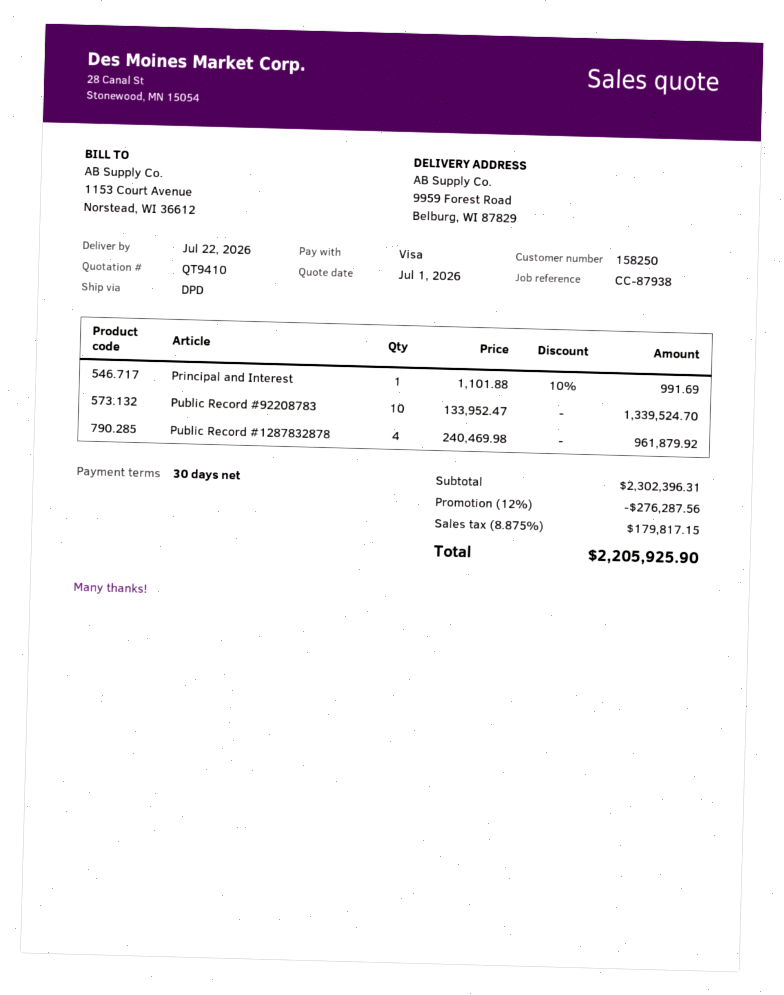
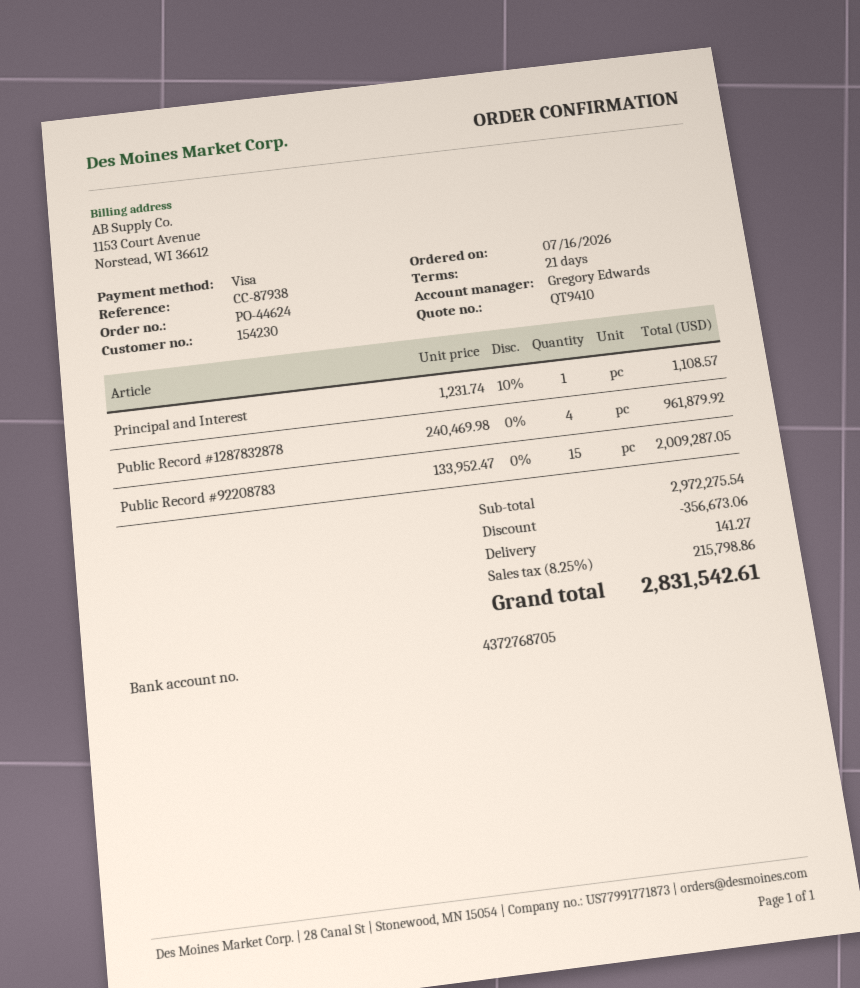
payment terms: 30 days -> 21 days
customer number: 158250 -> 154230
Principal and Interest: 1 x 1101.88 - 10% = 991.69 -> 1 x 1231.74 - 10% = 1108.57
Public Record #92208783: 10 x 133952.47 = 1339524.70 -> 15 x 133952.47 = 2009287.05
subtotal: 2302396.31 -> 2972275.54
discount: 276287.56 -> 356673.06
shipping: none -> 141.27
tax: 8.875% = 179817.15 -> 8.25% = 215798.86
total: 2205925.90 -> 2831542.61

